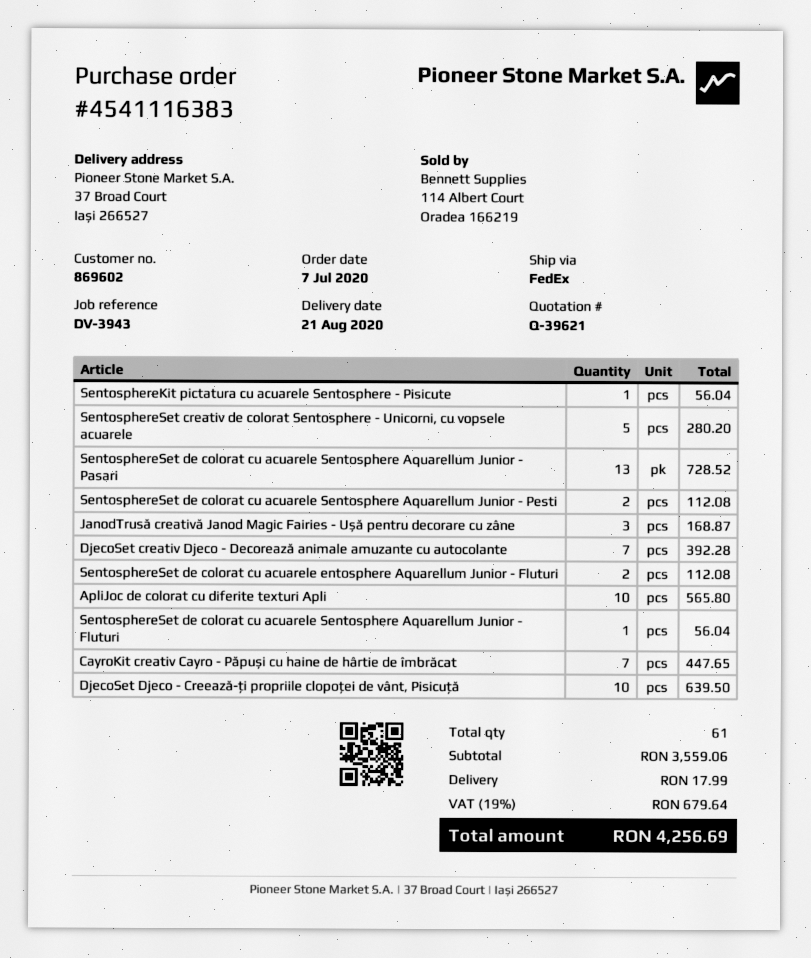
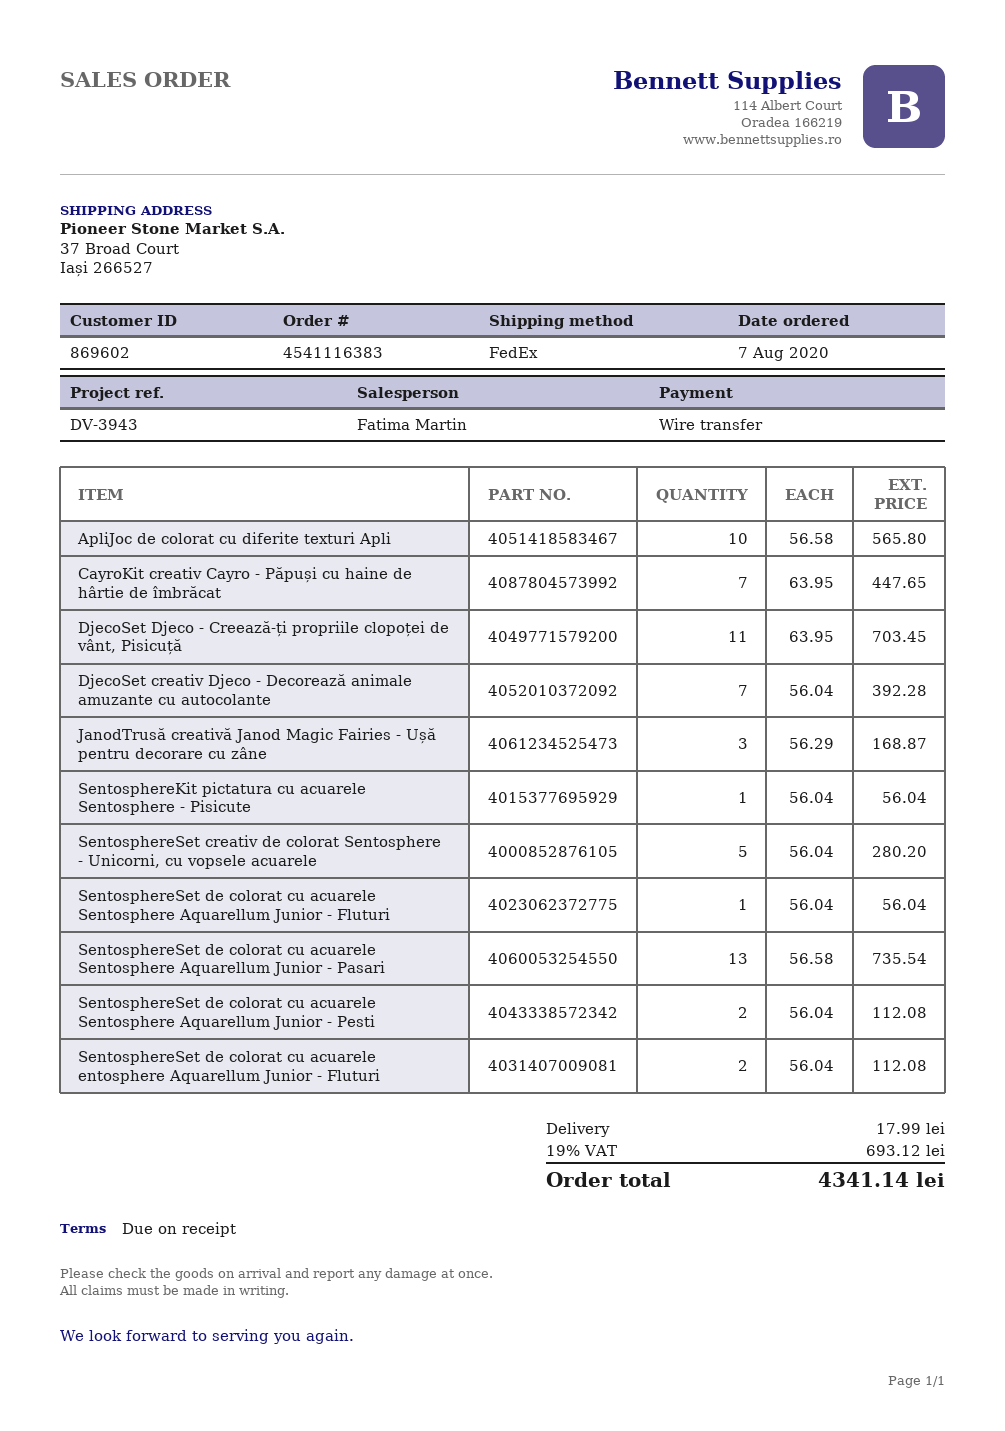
order date: 2020-07-07 -> 2020-08-07
SentosphereSet de colorat cu acuarele Sentosphere Aquarellum Junior - Pasari: 13 for 728.52 -> 13 for 735.54
DjecoSet Djeco - Creează-ți propriile clopoței de vânt, Pisicuță: 10 for 639.50 -> 11 for 703.45
tax: 19% = 679.64 -> 19% = 693.12
total: 4256.69 -> 4341.14

